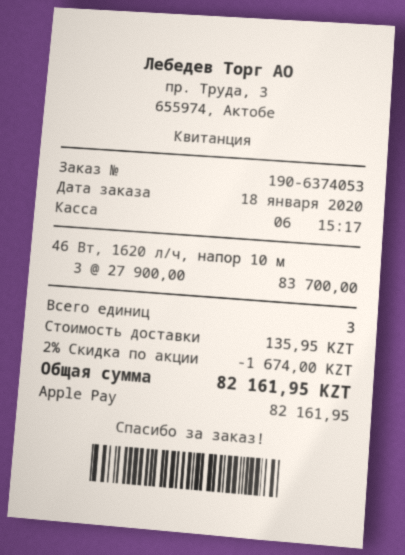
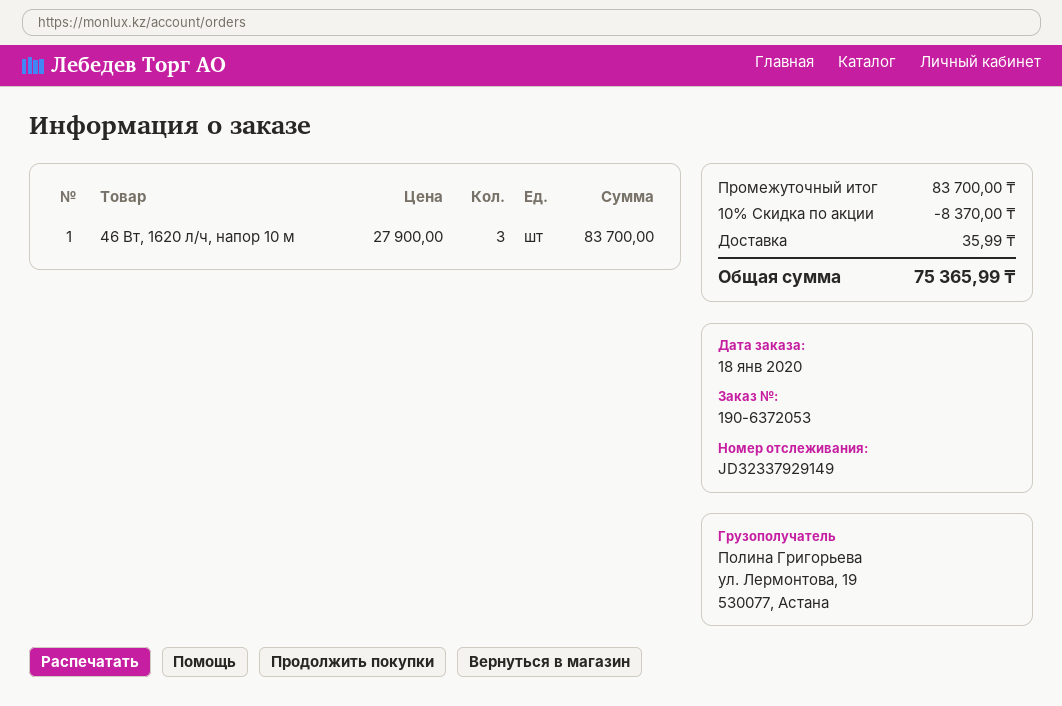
order number: 190-6374053 -> 190-6372053
discount: 2% = 1674.00 -> 10% = 8370.00
shipping: 135.95 -> 35.99
total: 82161.95 -> 75365.99

